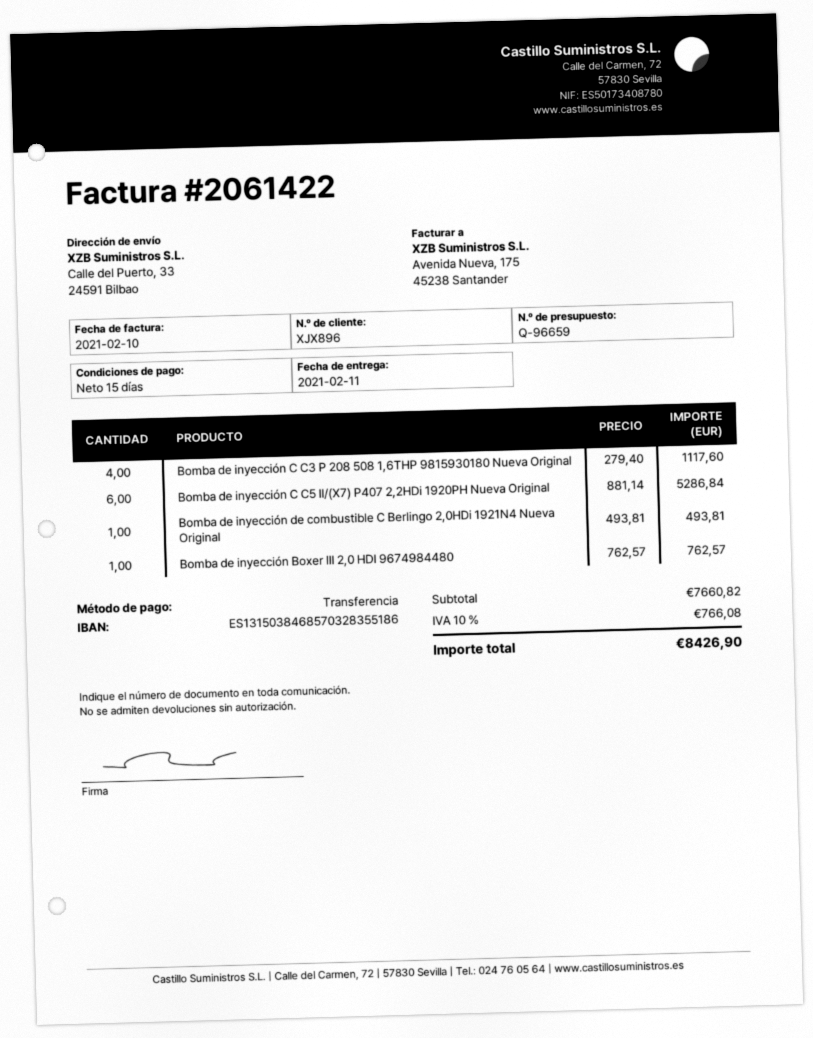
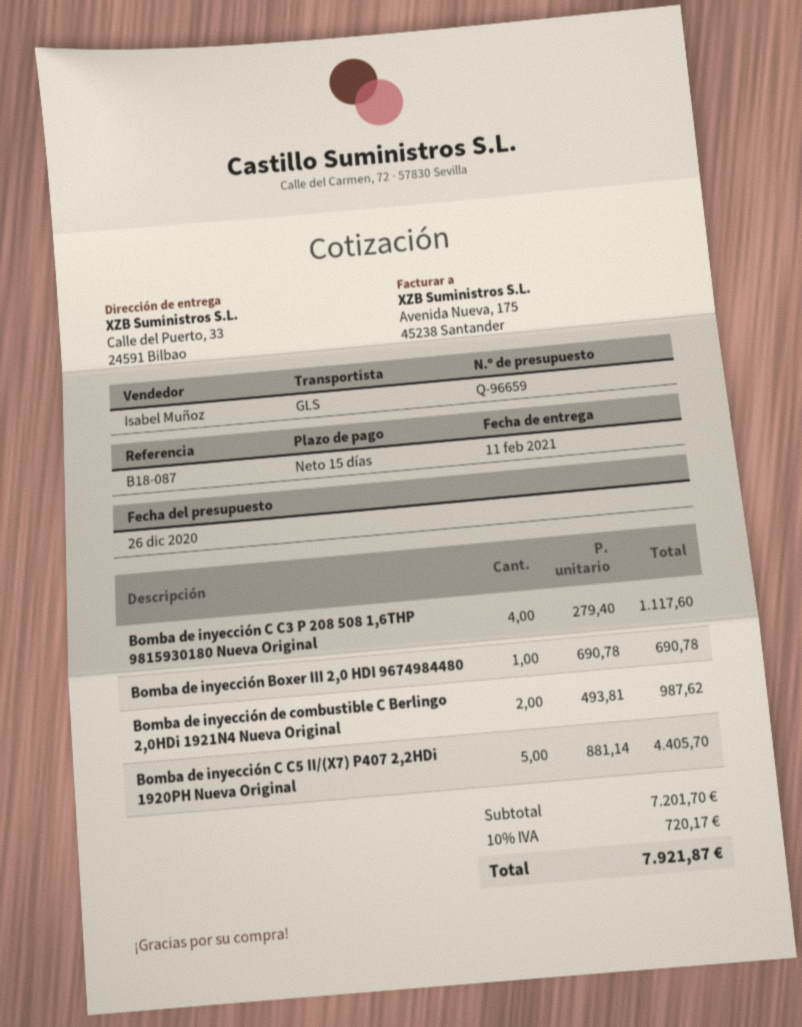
Bomba de inyección C C5 II/(X7) P407 2,2HDi 1920PH Nueva Original: 6 x 881.14 = 5286.84 -> 5 x 881.14 = 4405.70
Bomba de inyección de combustible C Berlingo 2,0HDi 1921N4 Nueva Original: 1 x 493.81 = 493.81 -> 2 x 493.81 = 987.62
Bomba de inyección Boxer III 2,0 HDI 9674984480: 1 x 762.57 = 762.57 -> 1 x 690.78 = 690.78
subtotal: 7660.82 -> 7201.70
tax: 10% = 766.08 -> 10% = 720.17
total: 8426.90 -> 7921.87

